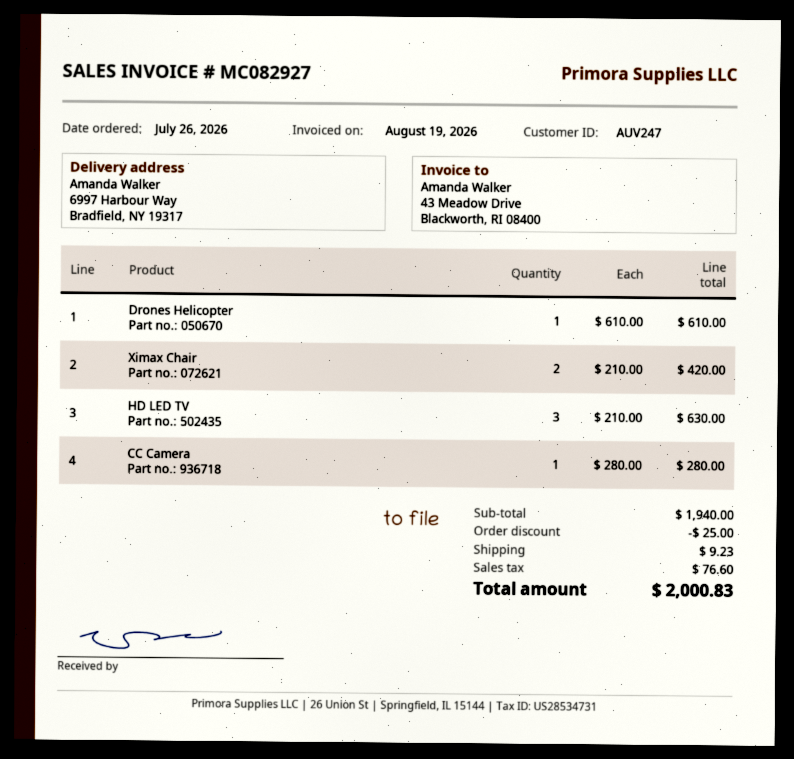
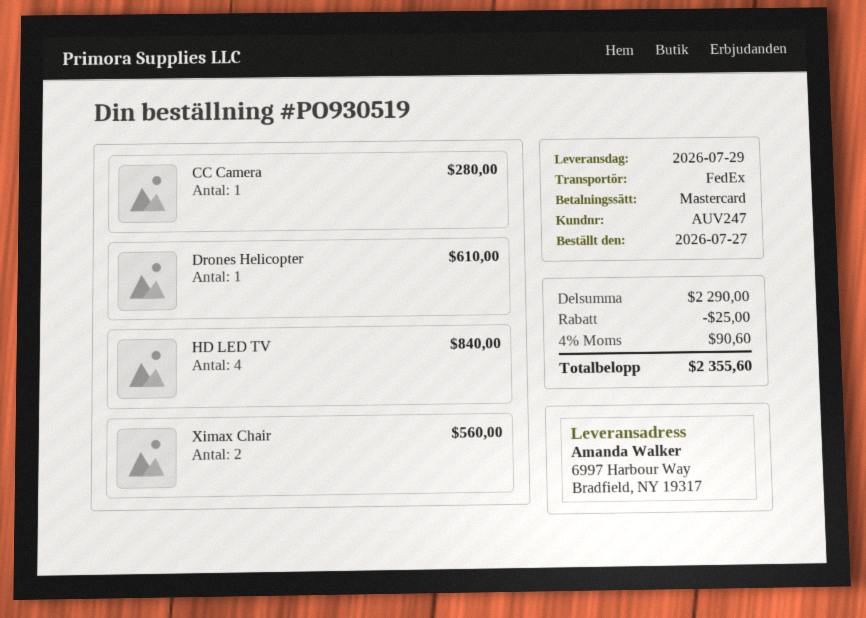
order date: 2026-07-26 -> 2026-07-27
Ximax Chair: 2 for 420.00 -> 2 for 560.00
HD LED TV: 3 for 630.00 -> 4 for 840.00
subtotal: 1940.00 -> 2290.00
shipping: 9.23 -> none
tax: 76.60 -> 90.60
total: 2000.83 -> 2355.60

